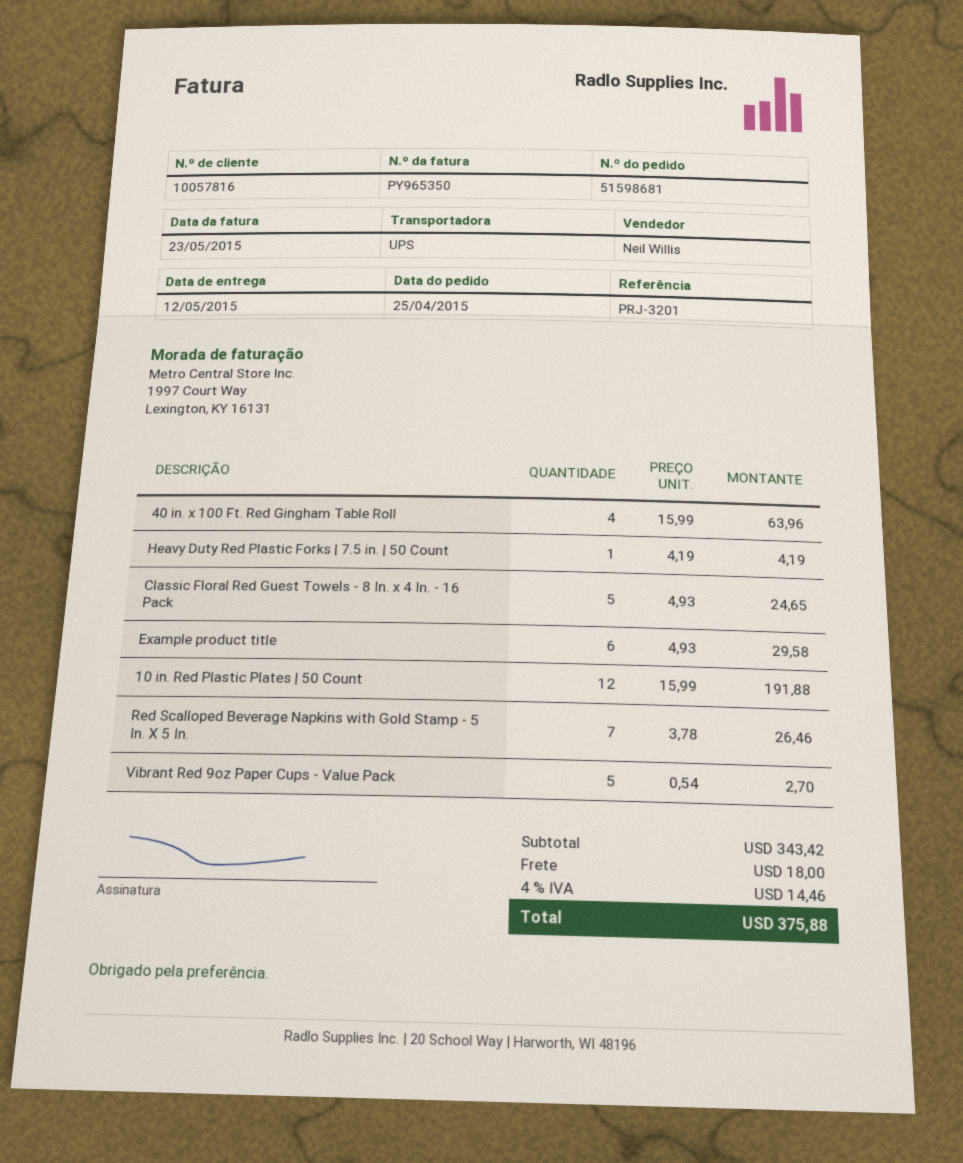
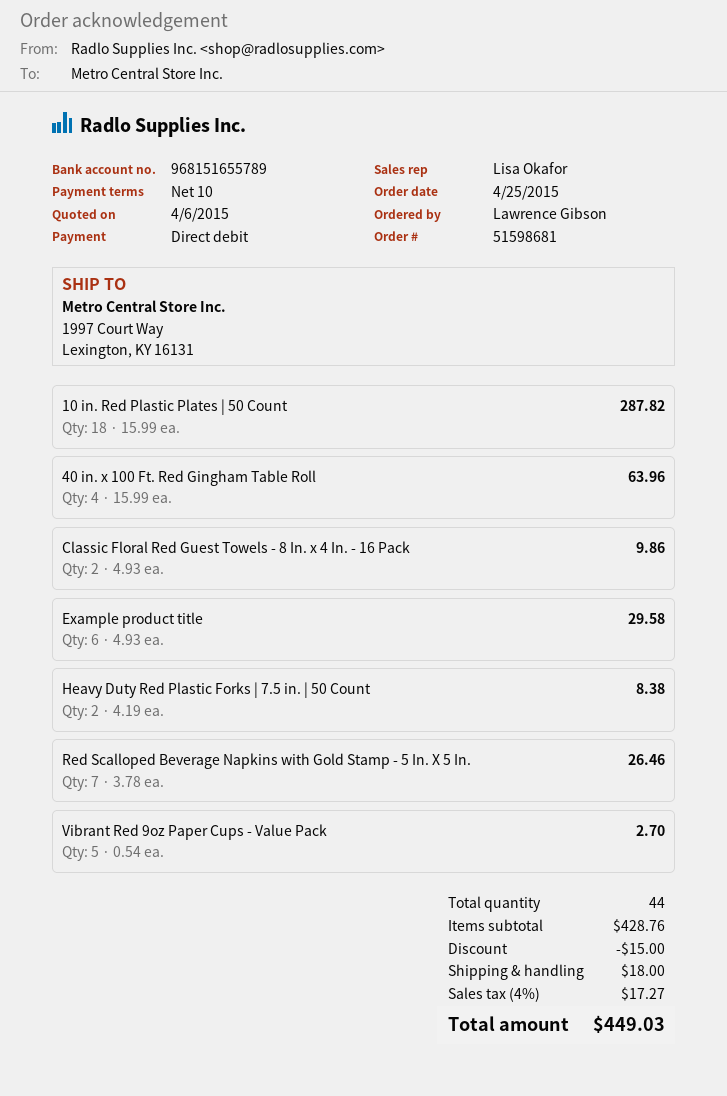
sales rep: Neil Willis -> Lisa Okafor
Heavy Duty Red Plastic Forks | 7.5 in. | 50 Count: 1 x 4.19 = 4.19 -> 2 x 4.19 = 8.38
Classic Floral Red Guest Towels - 8 In. x 4 In. - 16 Pack: 5 x 4.93 = 24.65 -> 2 x 4.93 = 9.86
10 in. Red Plastic Plates | 50 Count: 12 x 15.99 = 191.88 -> 18 x 15.99 = 287.82
subtotal: 343.42 -> 428.76
discount: none -> 15.00
tax: 4% = 14.46 -> 4% = 17.27
total: 375.88 -> 449.03

